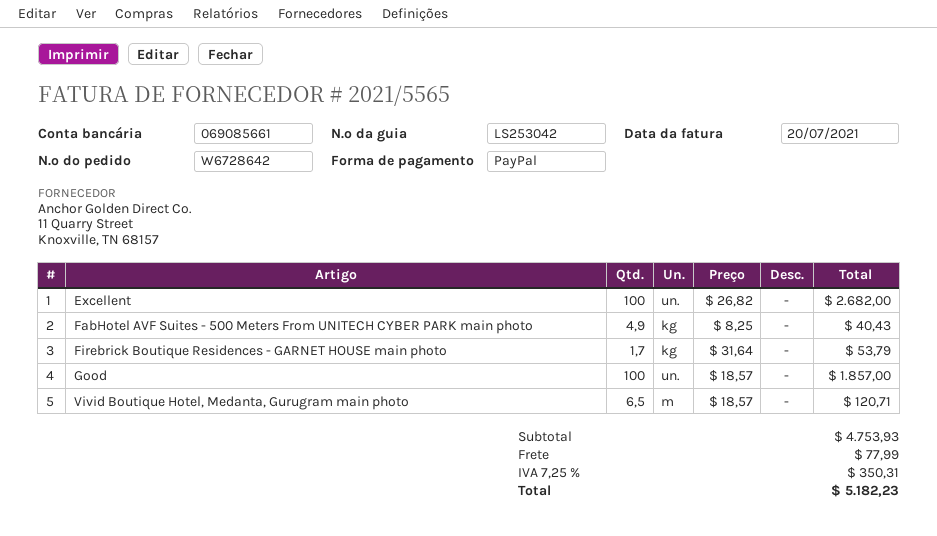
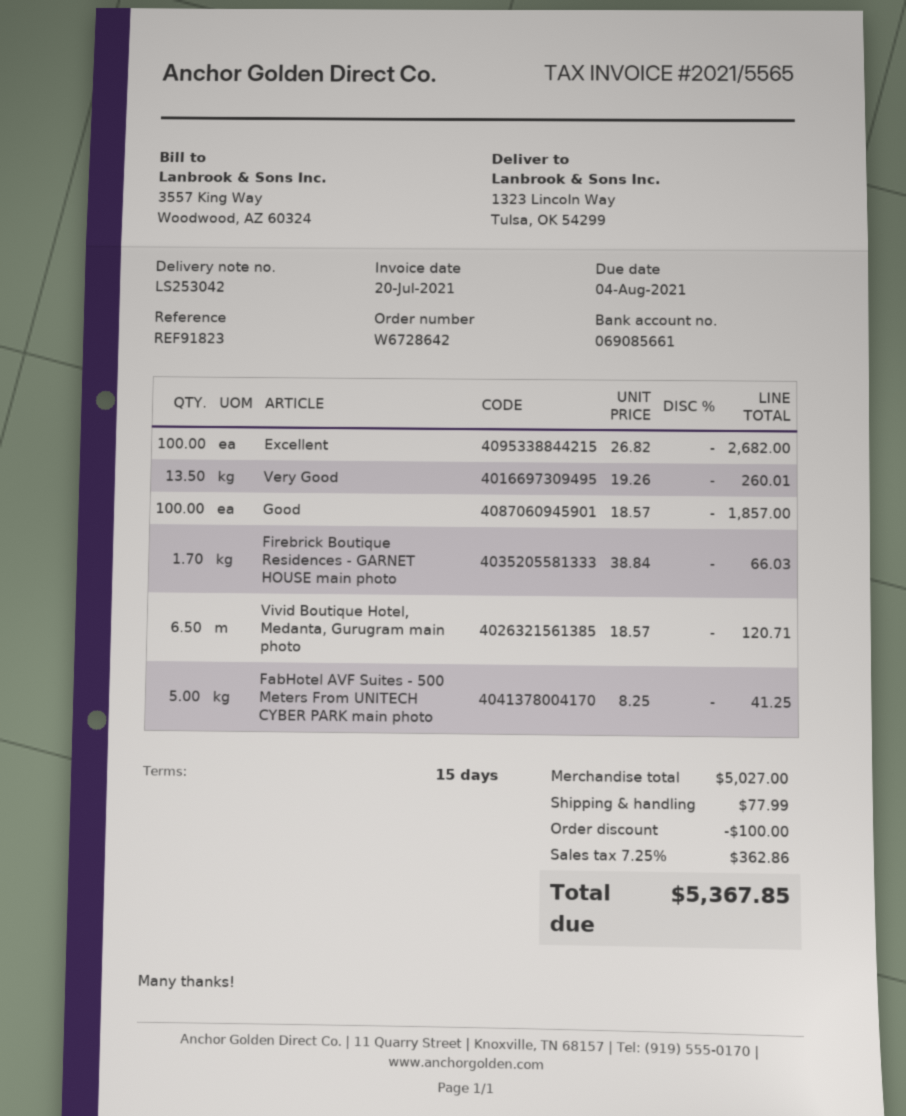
FabHotel AVF Suites - 500 Meters From UNITECH CYBER PARK main photo: 4.9 x 8.25 = 40.43 -> 5 x 8.25 = 41.25
Firebrick Boutique Residences - GARNET HOUSE main photo: 1.7 x 31.64 = 53.79 -> 1.7 x 38.84 = 66.03
Very Good: none -> 13.5 x 19.26 = 260.01
subtotal: 4753.93 -> 5027.00
discount: none -> 100.00
tax: 7.25% = 350.31 -> 7.25% = 362.86
total: 5182.23 -> 5367.85

